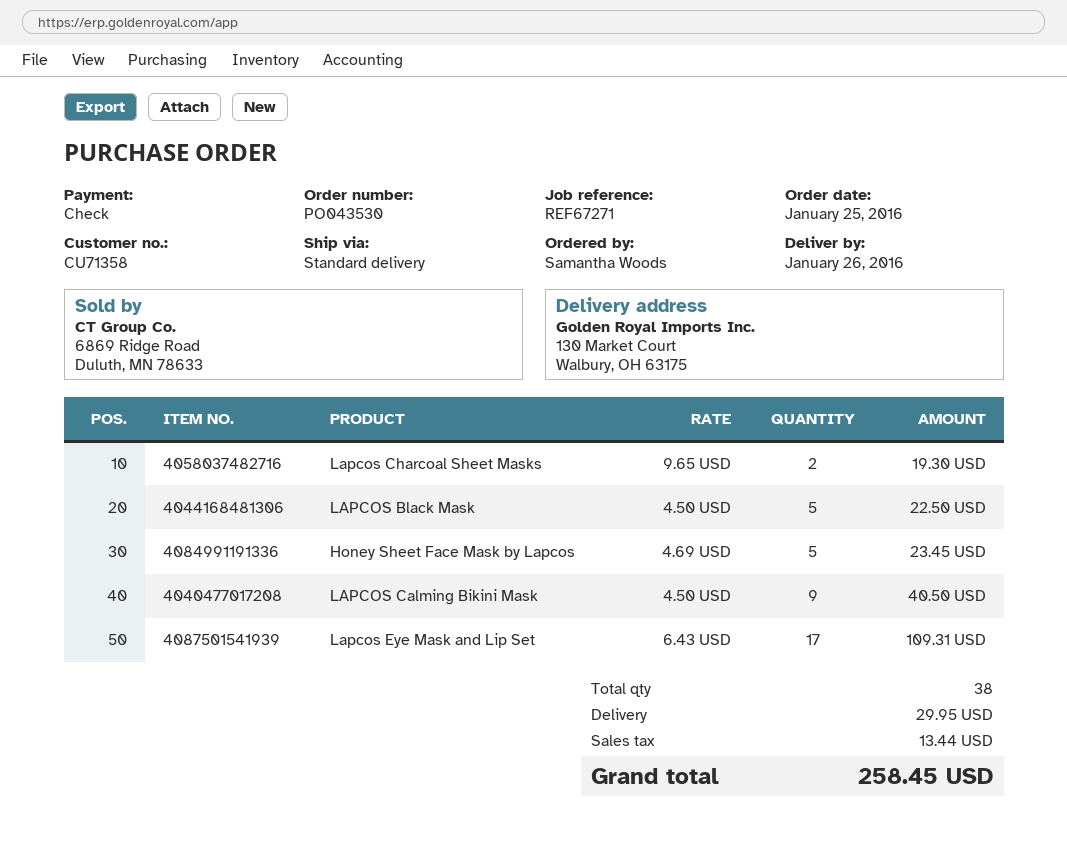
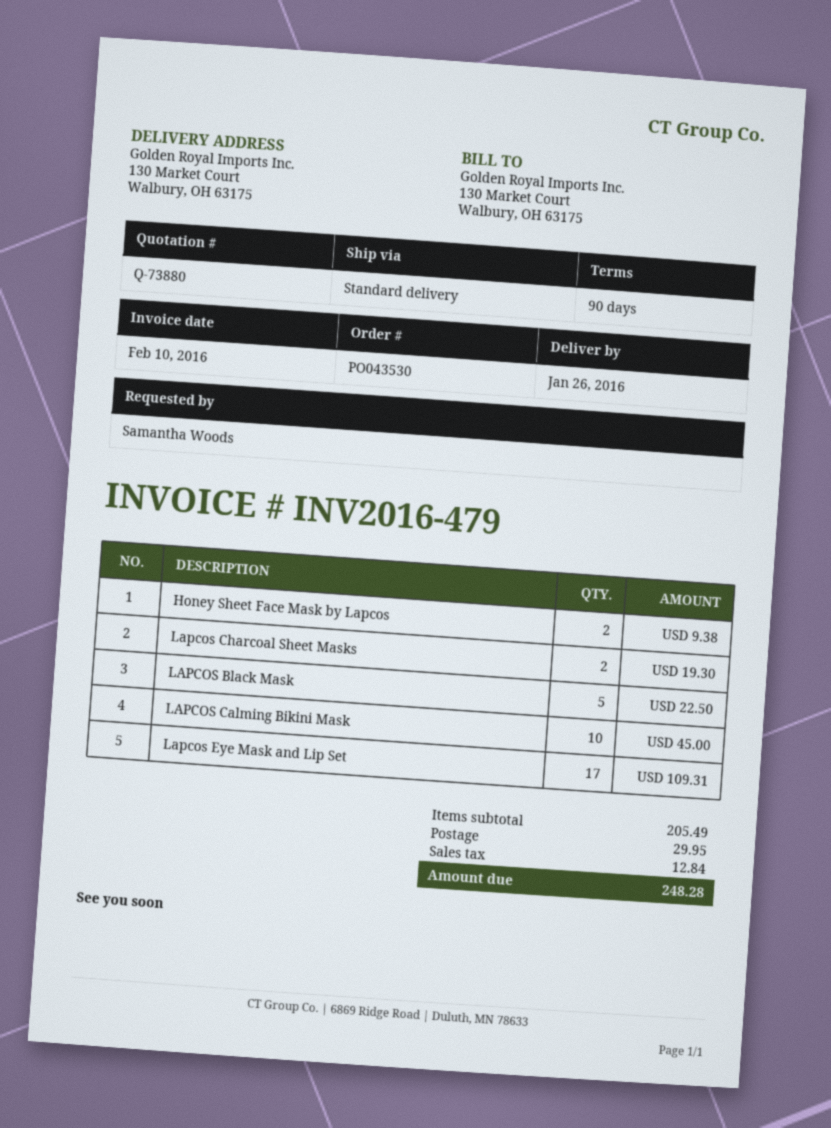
Honey Sheet Face Mask by Lapcos: 5 for 23.45 -> 2 for 9.38
LAPCOS Calming Bikini Mask: 9 for 40.50 -> 10 for 45.00
tax: 13.44 -> 12.84
total: 258.45 -> 248.28

